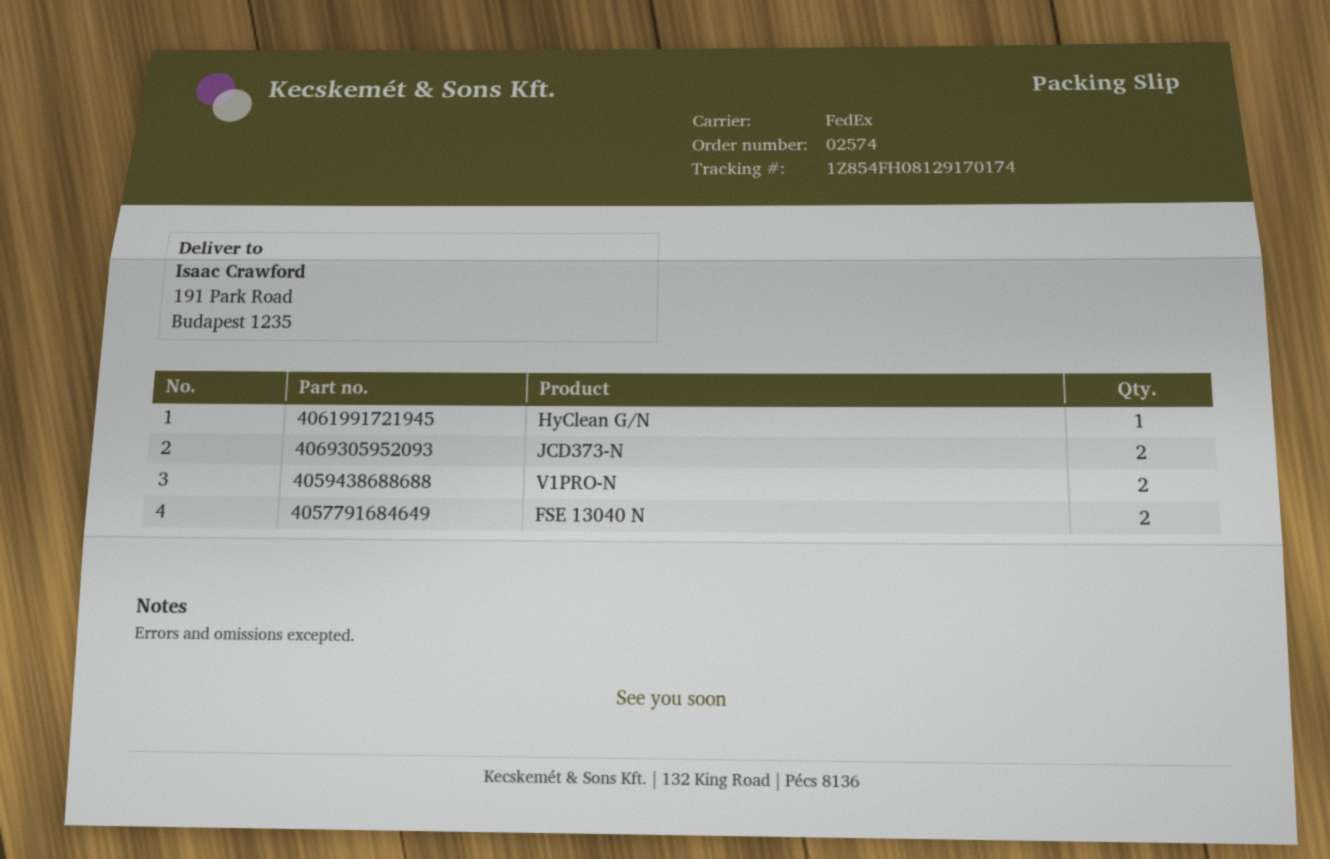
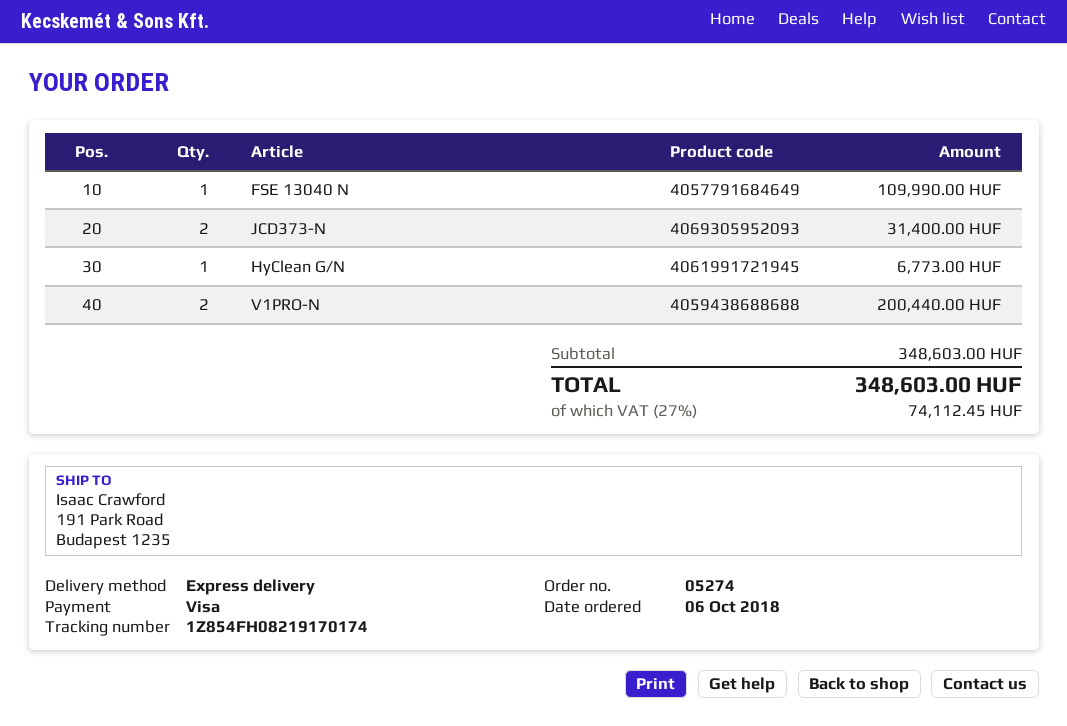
order number: 02574 -> 05274
shipping method: FedEx -> express
tracking number: 1Z854FH08129170174 -> 1Z854FH08219170174
FSE 13040 N: 2 -> 1

